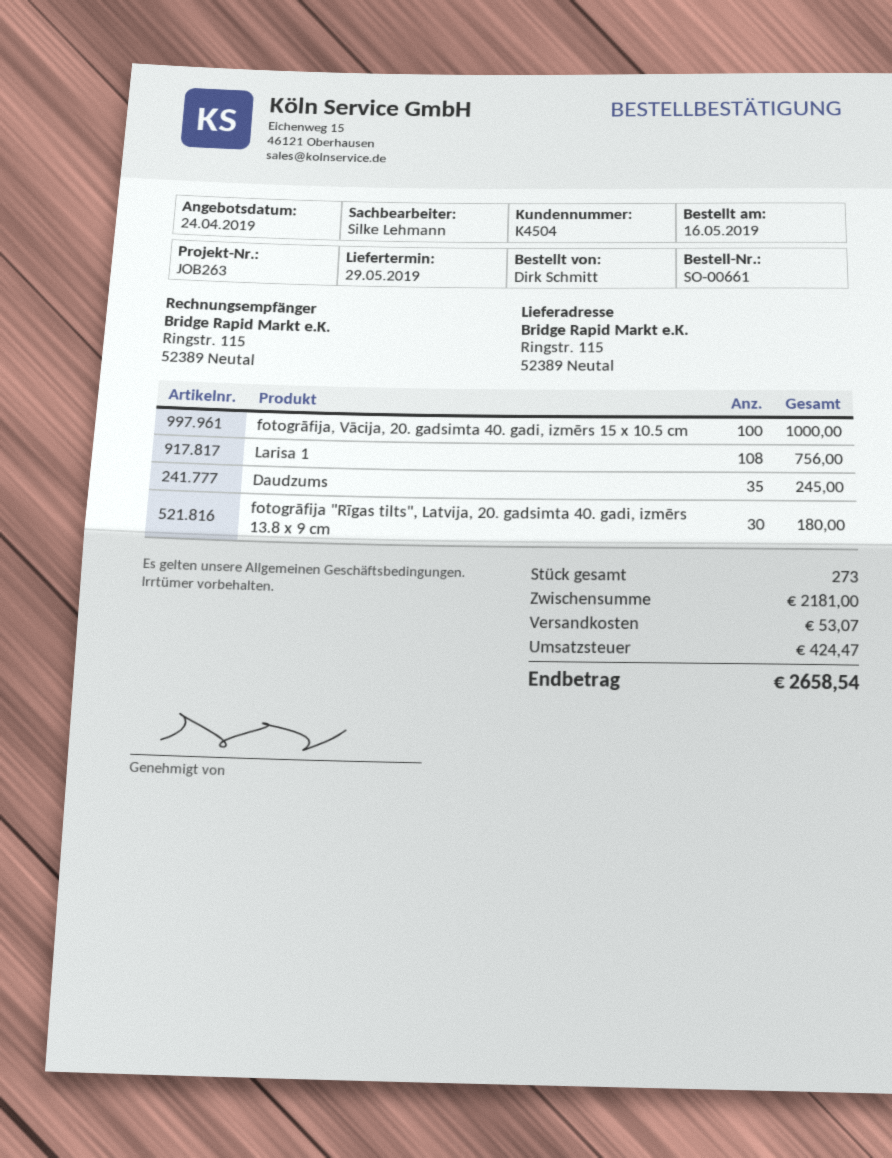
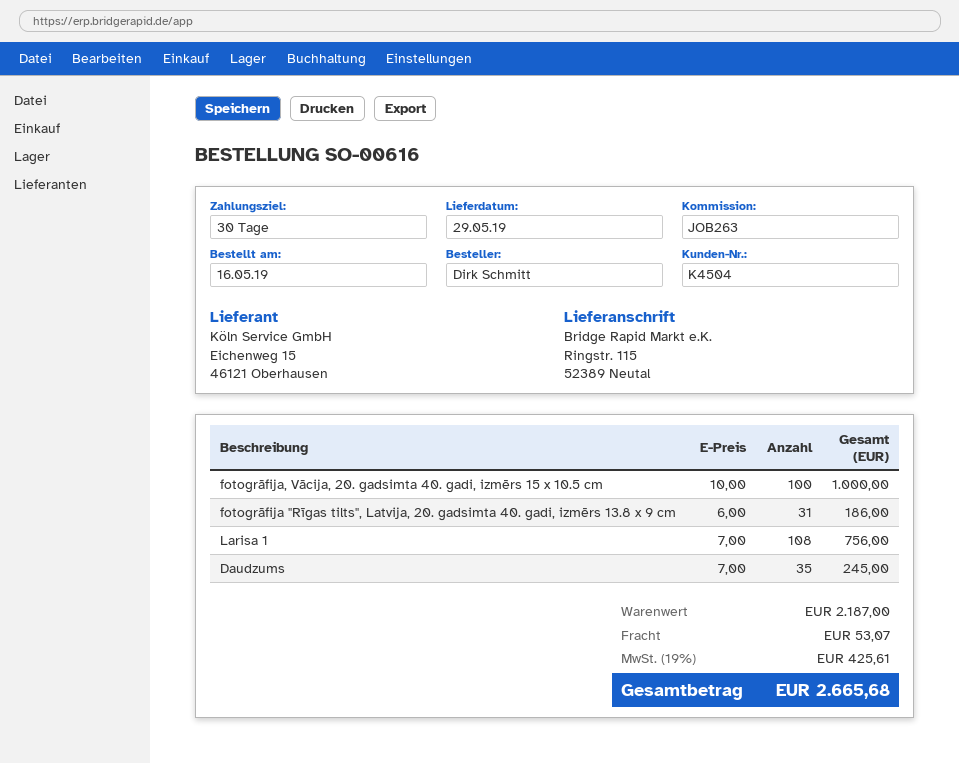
order number: SO-00661 -> SO-00616
fotogrāfija "Rīgas tilts", Latvija, 20. gadsimta 40. gadi, izmērs 13.8 x 9 cm: 30 for 180.00 -> 31 for 186.00
subtotal: 2181.00 -> 2187.00
tax: 424.47 -> 425.61
total: 2658.54 -> 2665.68

